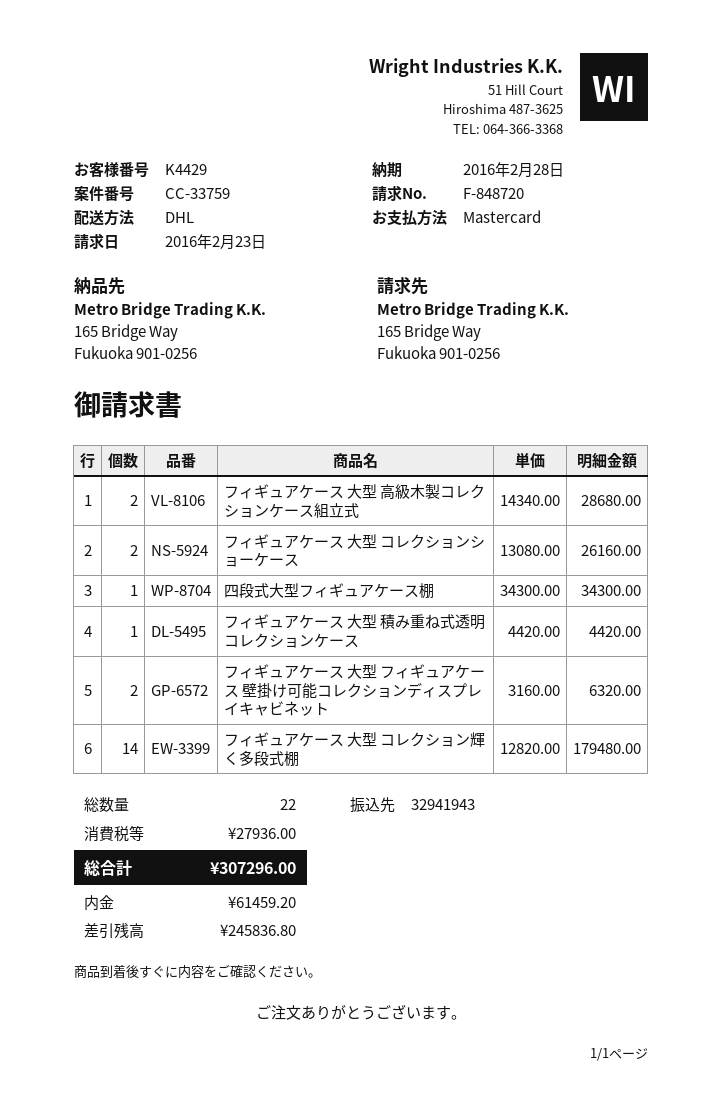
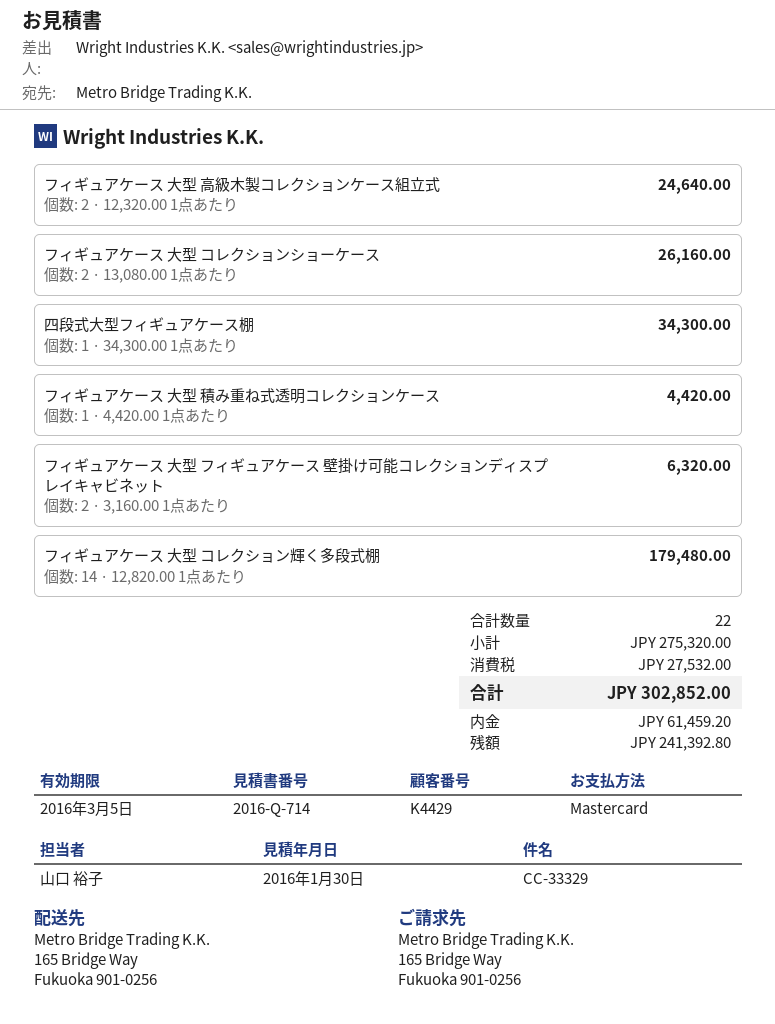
reference: CC-33759 -> CC-33329
フィギュアケース 大型 高級木製コレクションケース組立式: 2 x 14340.00 = 28680.00 -> 2 x 12320.00 = 24640.00
tax: 27936.00 -> 27532.00
total: 307296.00 -> 302852.00
balance: 245836.80 -> 241392.80

